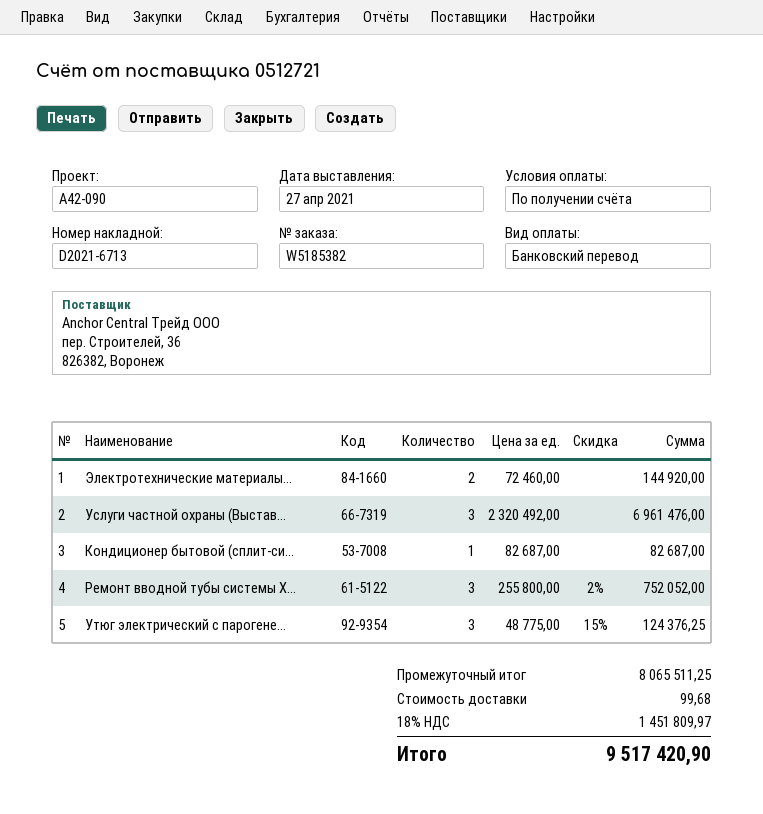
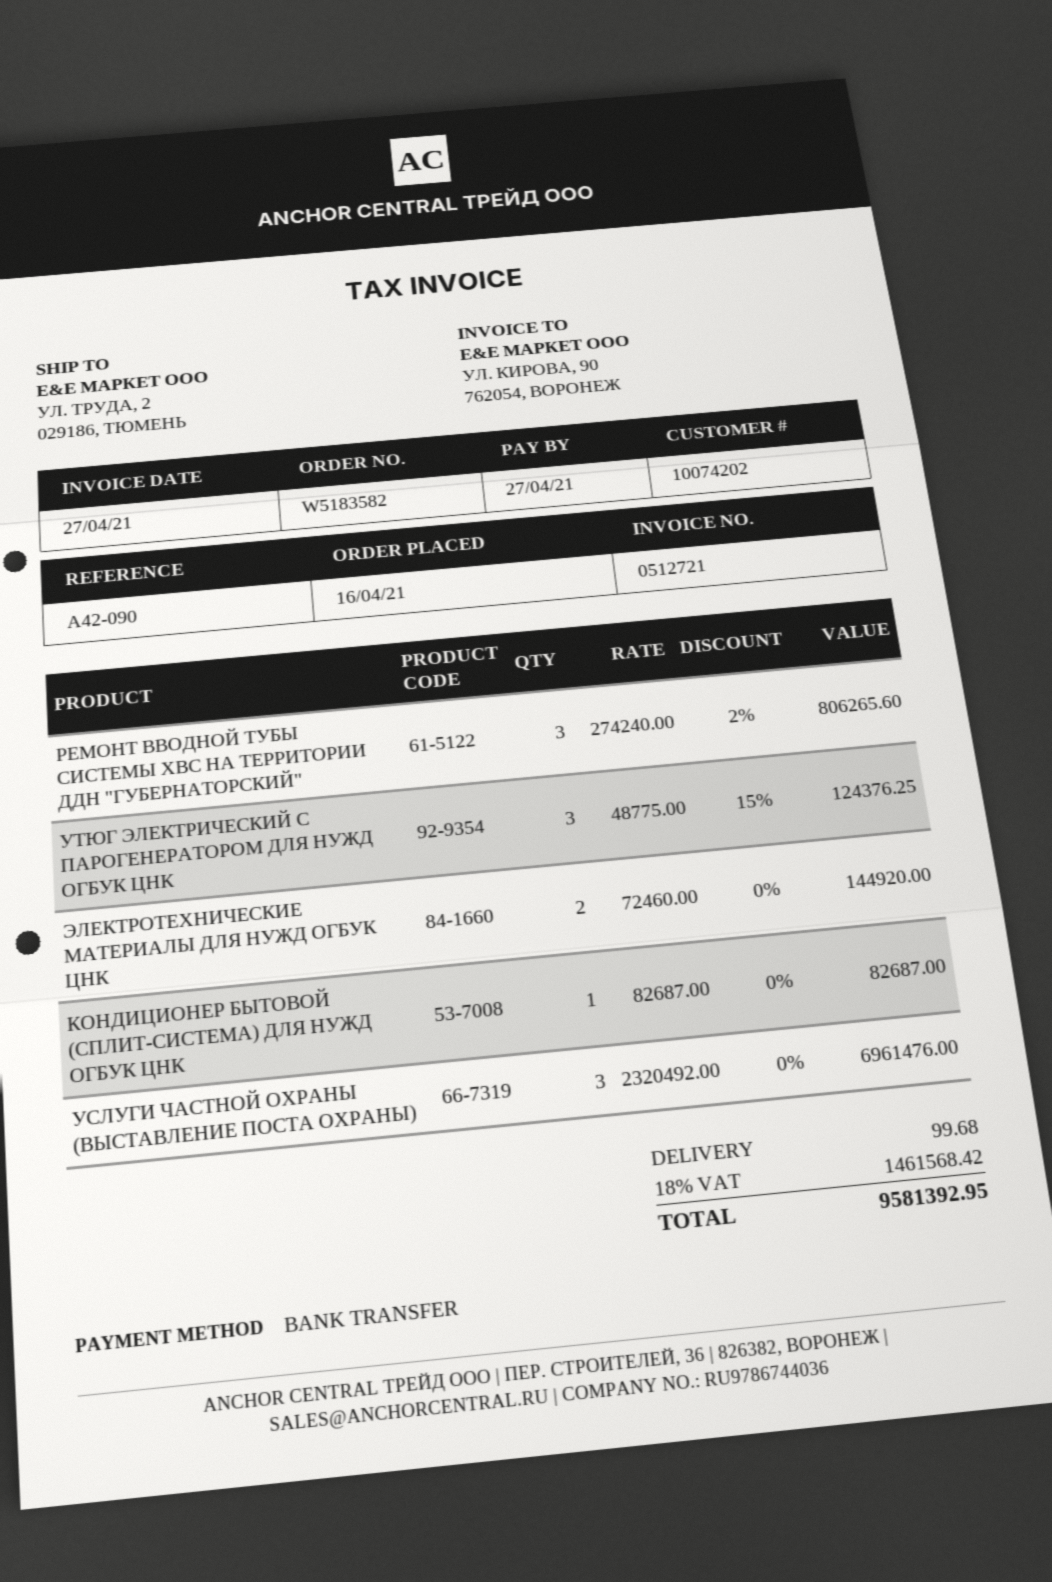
order number: W5185382 -> W5183582
Ремонт вводной тубы системы Х...: 3 x 255800.00 - 2% = 752052.00 -> 3 x 274240.00 - 2% = 806265.60
tax: 18% = 1451809.97 -> 18% = 1461568.42
total: 9517420.90 -> 9581392.95

